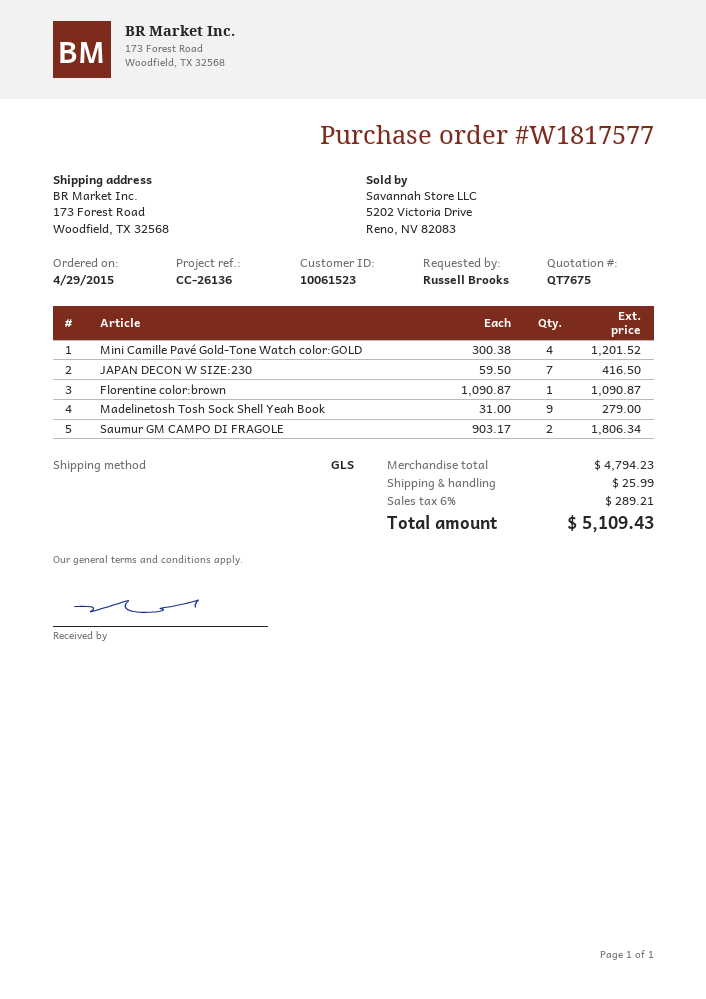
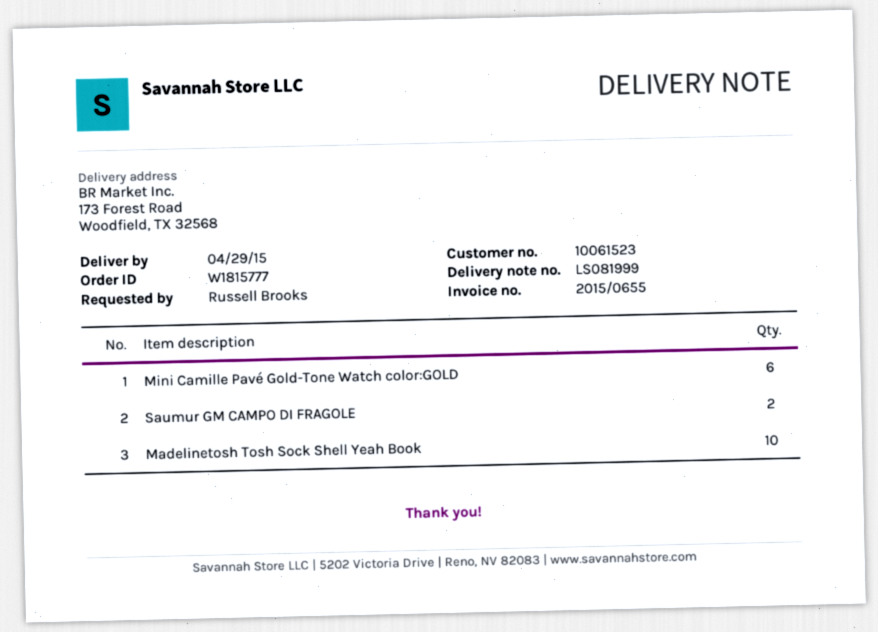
order number: W1817577 -> W1815777
Mini Camille Pavé Gold-Tone Watch color:GOLD: 4 -> 6
JAPAN DECON W SIZE:230: 7 -> none
Florentine color:brown: 1 -> none
Madelinetosh Tosh Sock Shell Yeah Book: 9 -> 10

